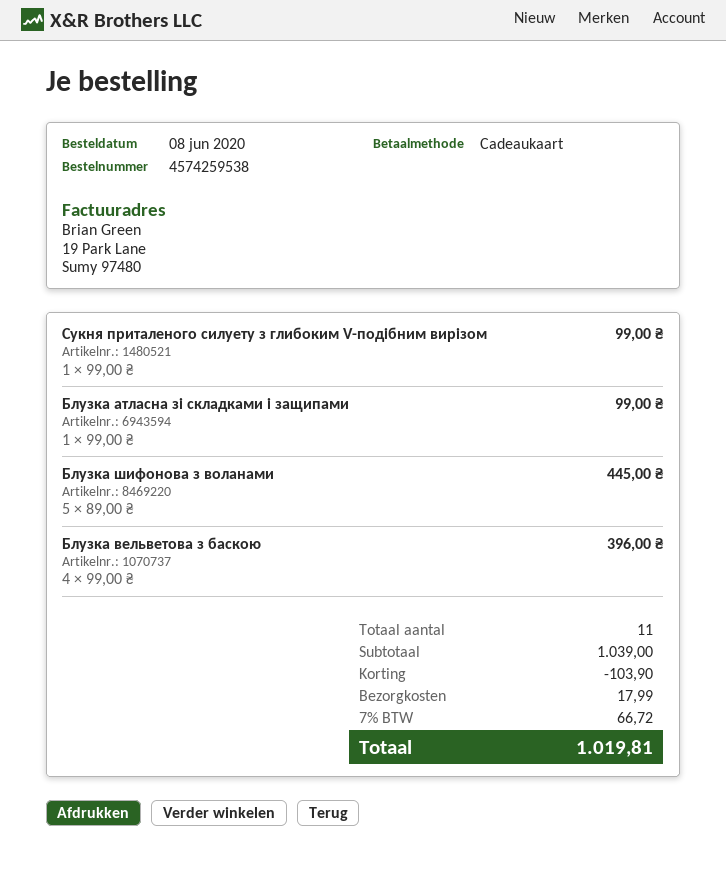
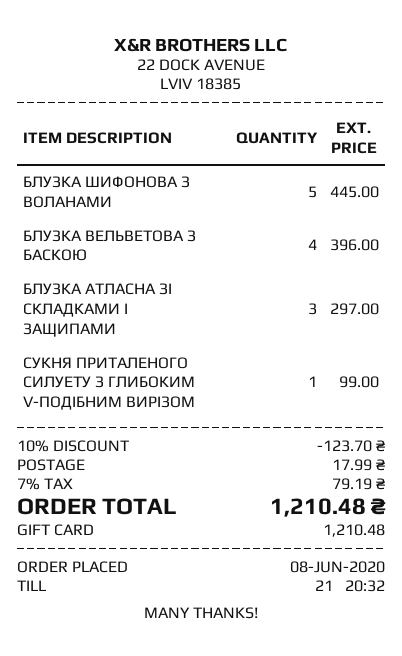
Блузка атласна зі складками і защипами: 1 for 99.00 -> 3 for 297.00
discount: 103.90 -> 123.70
tax: 7% = 66.72 -> 7% = 79.19
total: 1019.81 -> 1210.48

